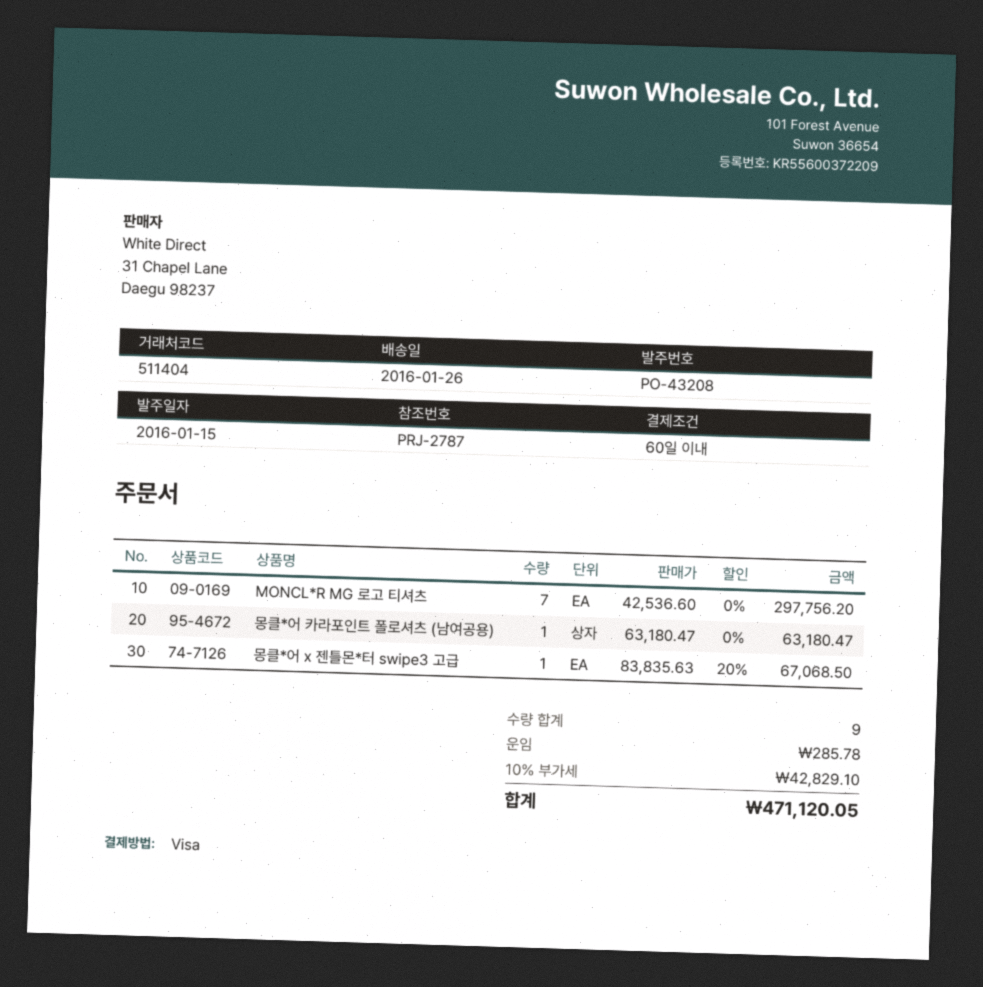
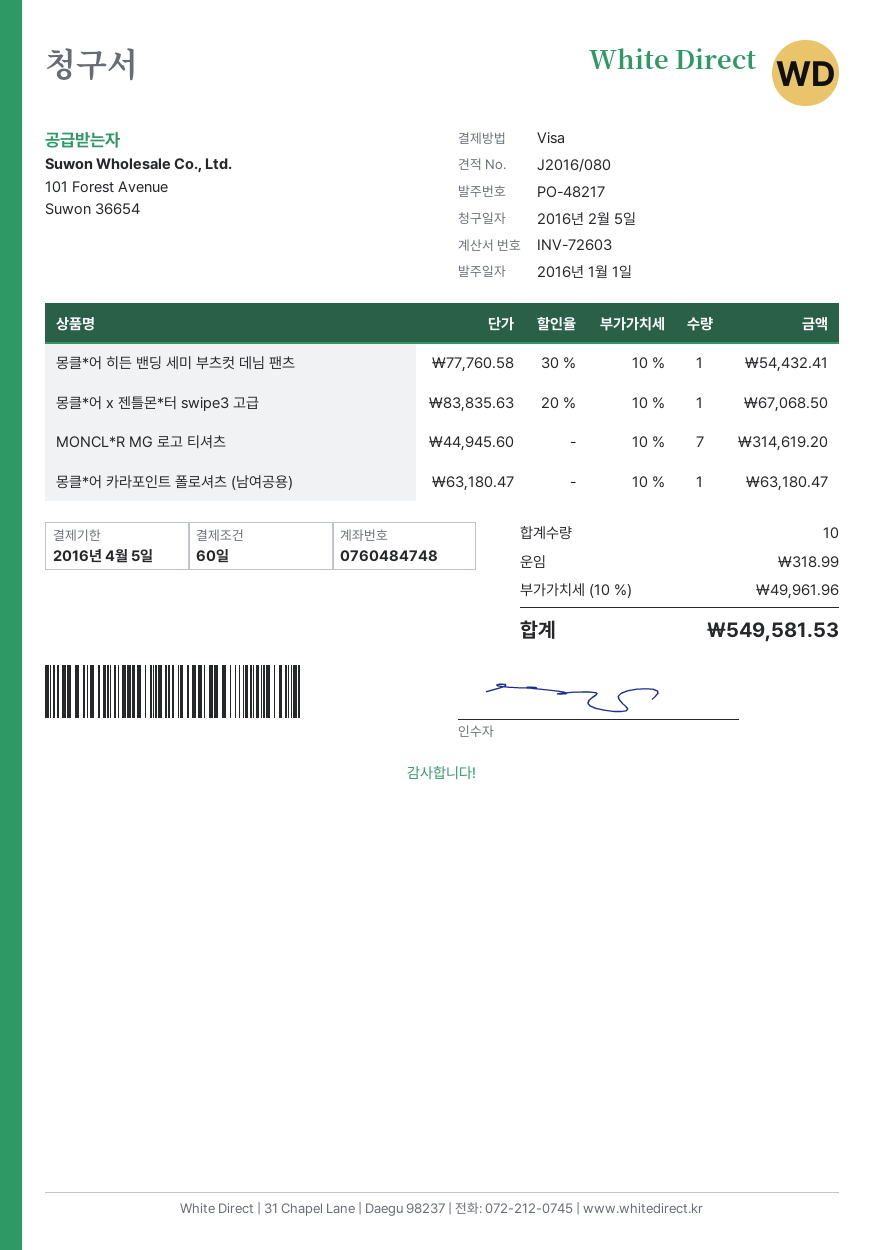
order number: PO-43208 -> PO-48217
order date: 2016-01-15 -> 2016-01-01
MONCL*R MG 로고 티셔츠: 7 x 42536.60 = 297756.20 -> 7 x 44945.60 = 314619.20
몽클*어 히든 밴딩 세미 부츠컷 데님 팬츠: none -> 1 x 77760.58 - 30% = 54432.41
total quantity: 9 -> 10
shipping: 285.78 -> 318.99
tax: 10% = 42829.10 -> 10% = 49961.96
total: 471120.05 -> 549581.53

